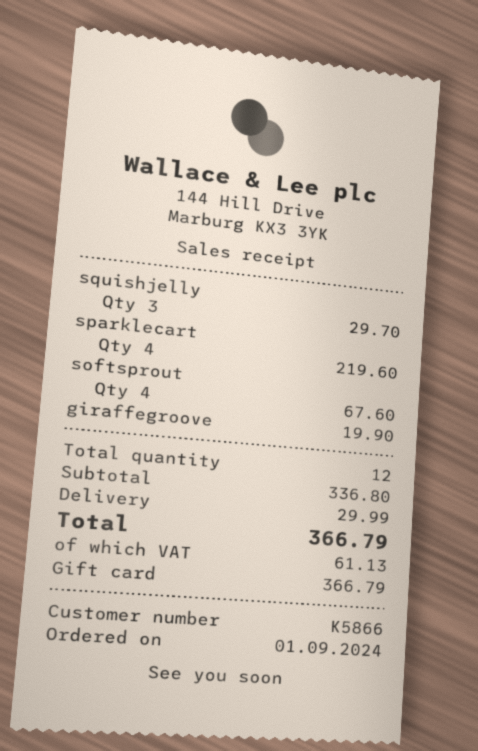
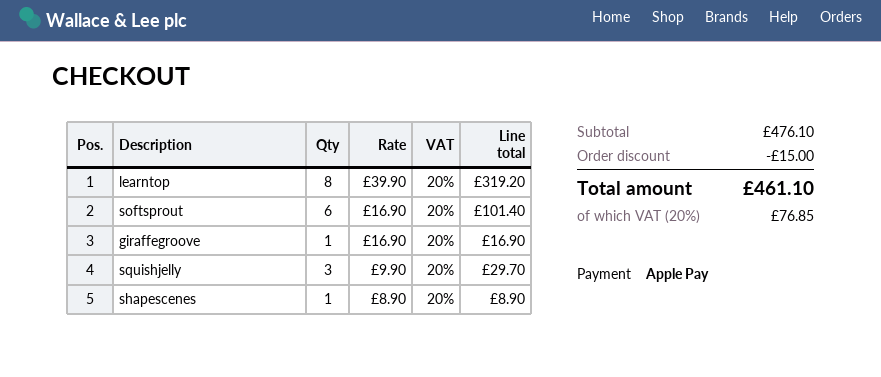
payment method: gift card -> Apple Pay
sparklecart: 4 for 219.60 -> none
softsprout: 4 for 67.60 -> 6 for 101.40
giraffegroove: 1 for 19.90 -> 1 for 16.90
learntop: none -> 8 for 319.20
shapescenes: none -> 1 for 8.90
subtotal: 336.80 -> 476.10
discount: none -> 15.00
shipping: 29.99 -> none
tax: 61.13 -> 76.85
total: 366.79 -> 461.10

